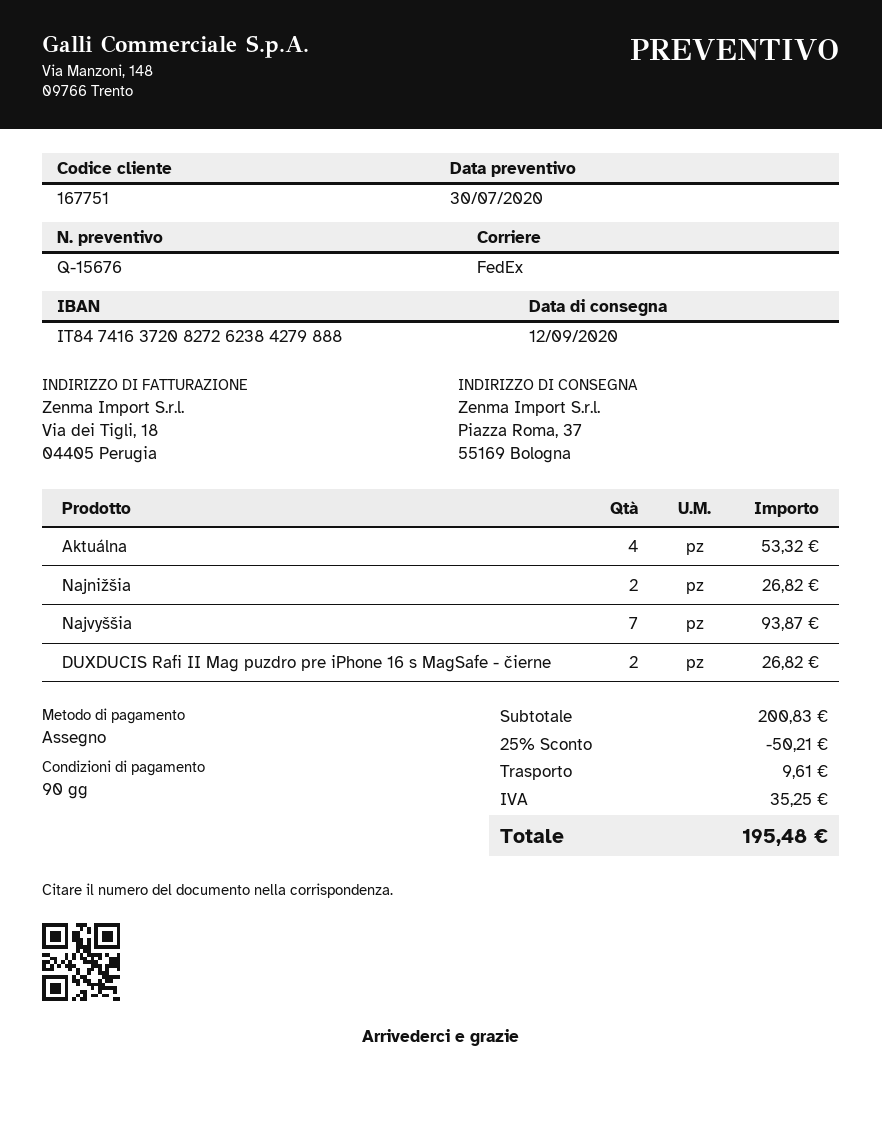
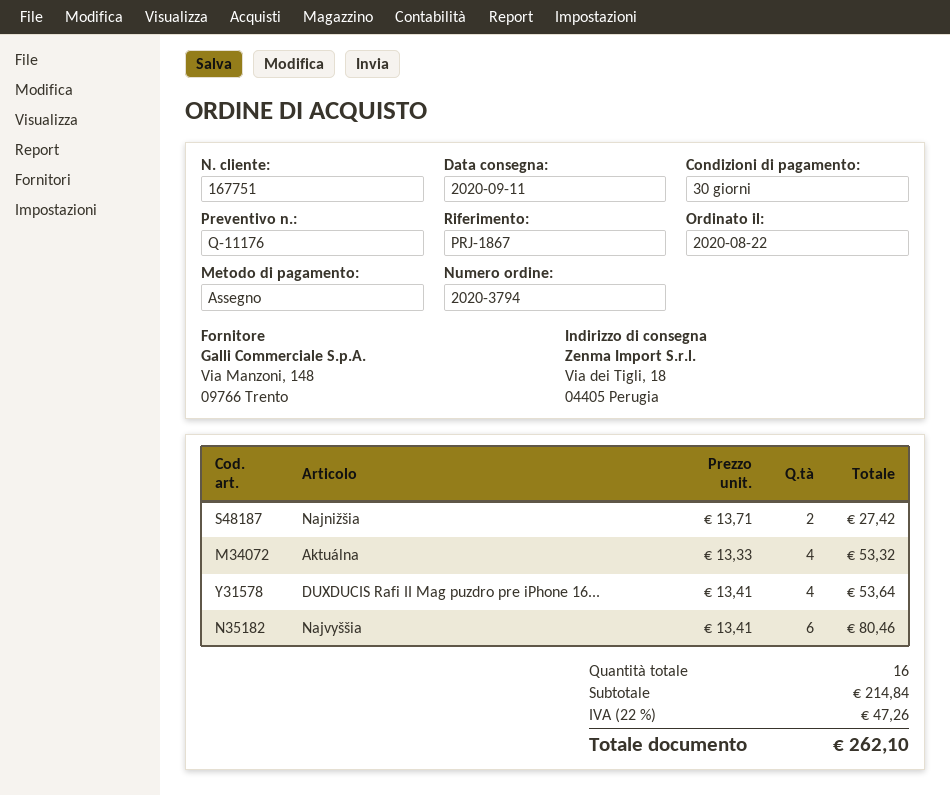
quote number: Q-15676 -> Q-11176
delivery date: 2020-09-12 -> 2020-09-11
payment terms: 90 days -> 30 days
ship to: Piazza Roma, 37, 55169 Bologna -> Via dei Tigli, 18, 04405 Perugia
Najnižšia: 2 for 26.82 -> 2 for 27.42
Najvyššia: 7 for 93.87 -> 6 for 80.46
DUXDUCIS Rafi II Mag puzdro pre iPhone 16 s MagSafe - čierne: 2 for 26.82 -> 4 for 53.64
subtotal: 200.83 -> 214.84
discount: 25% = 50.21 -> none
shipping: 9.61 -> none
tax: 35.25 -> 47.26
total: 195.48 -> 262.10

